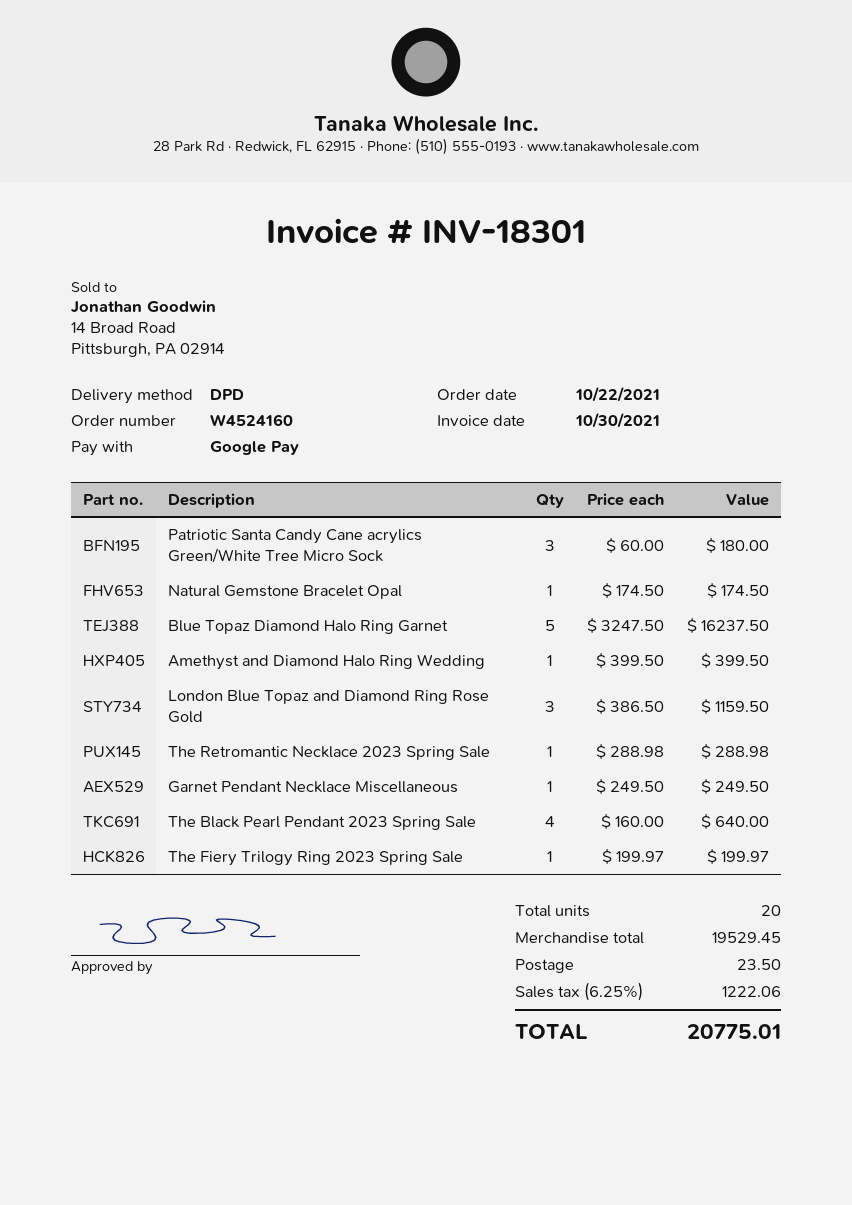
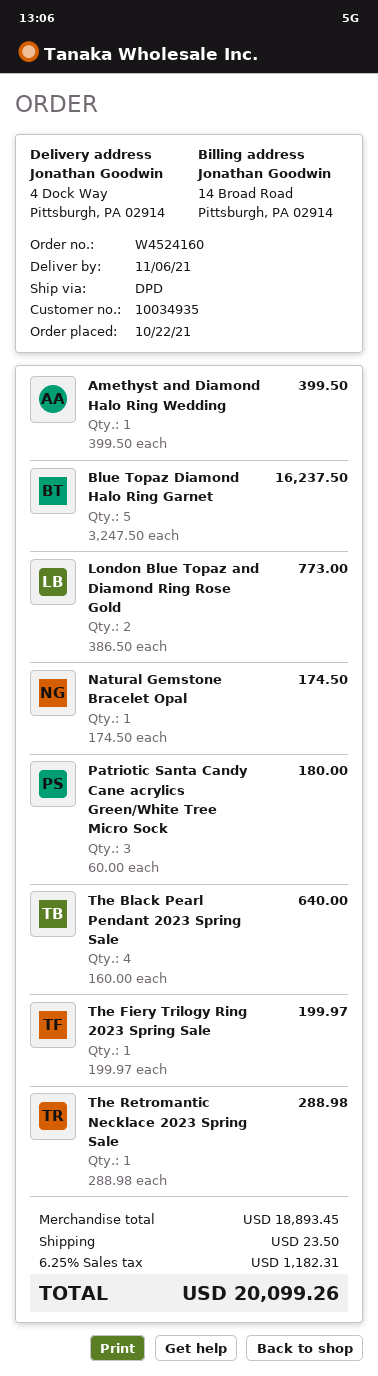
London Blue Topaz and Diamond Ring Rose Gold: 3 x 386.50 = 1159.50 -> 2 x 386.50 = 773.00
Garnet Pendant Necklace Miscellaneous: 1 x 249.50 = 249.50 -> none
subtotal: 19529.45 -> 18893.45
tax: 6.25% = 1222.06 -> 6.25% = 1182.31
total: 20775.01 -> 20099.26

